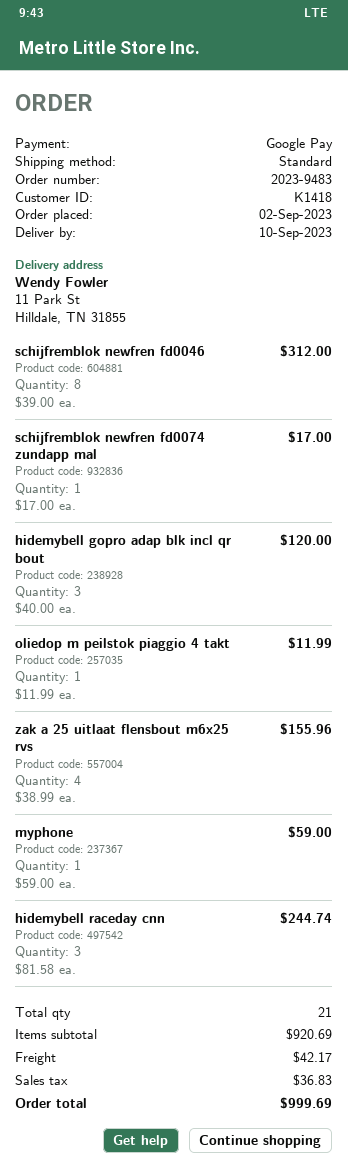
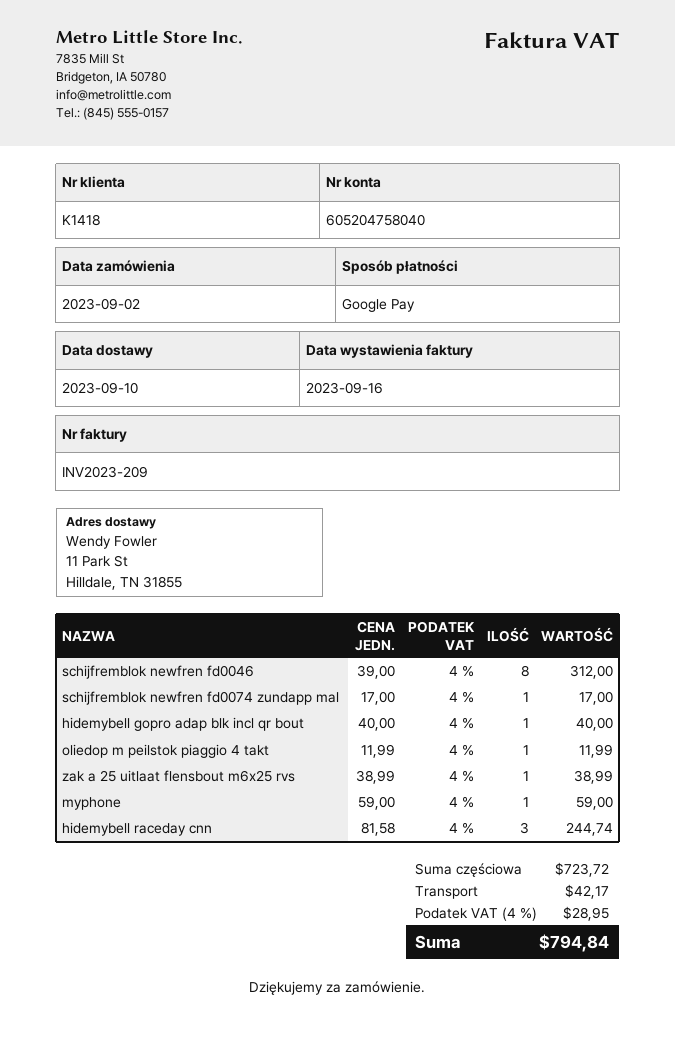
hidemybell gopro adap blk incl qr bout: 3 x 40.00 = 120.00 -> 1 x 40.00 = 40.00
zak a 25 uitlaat flensbout m6x25 rvs: 4 x 38.99 = 155.96 -> 1 x 38.99 = 38.99
subtotal: 920.69 -> 723.72
tax: 36.83 -> 28.95
total: 999.69 -> 794.84

